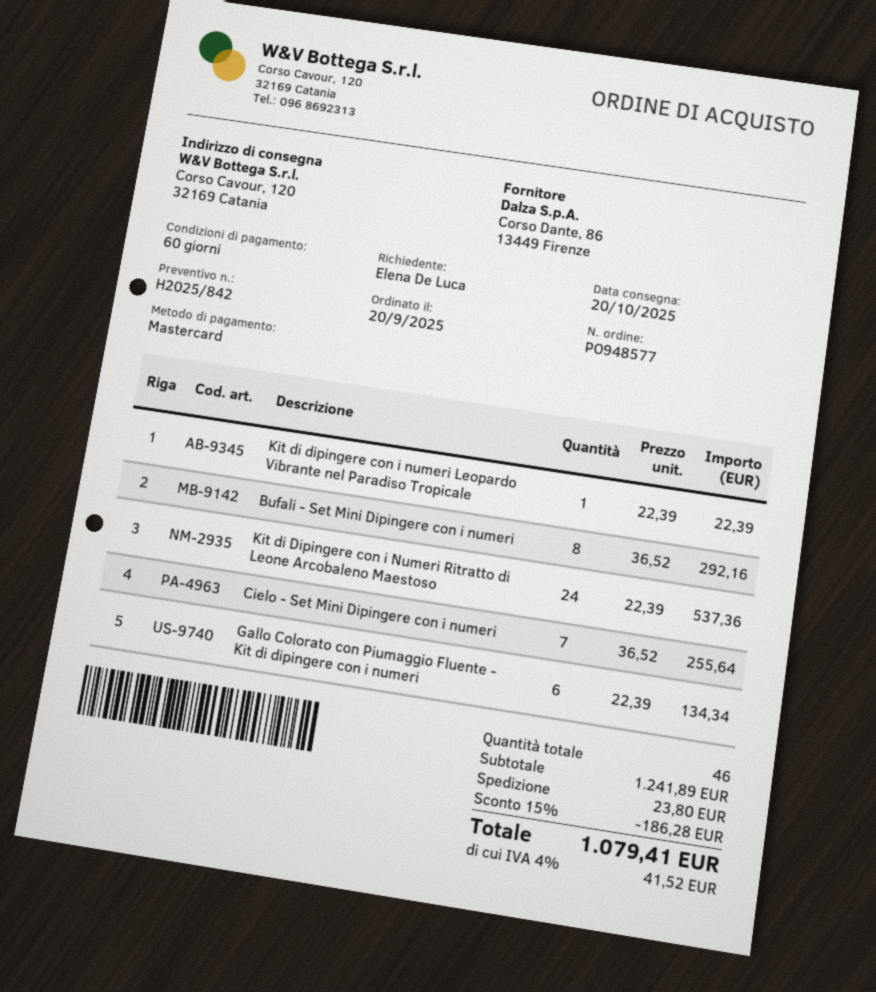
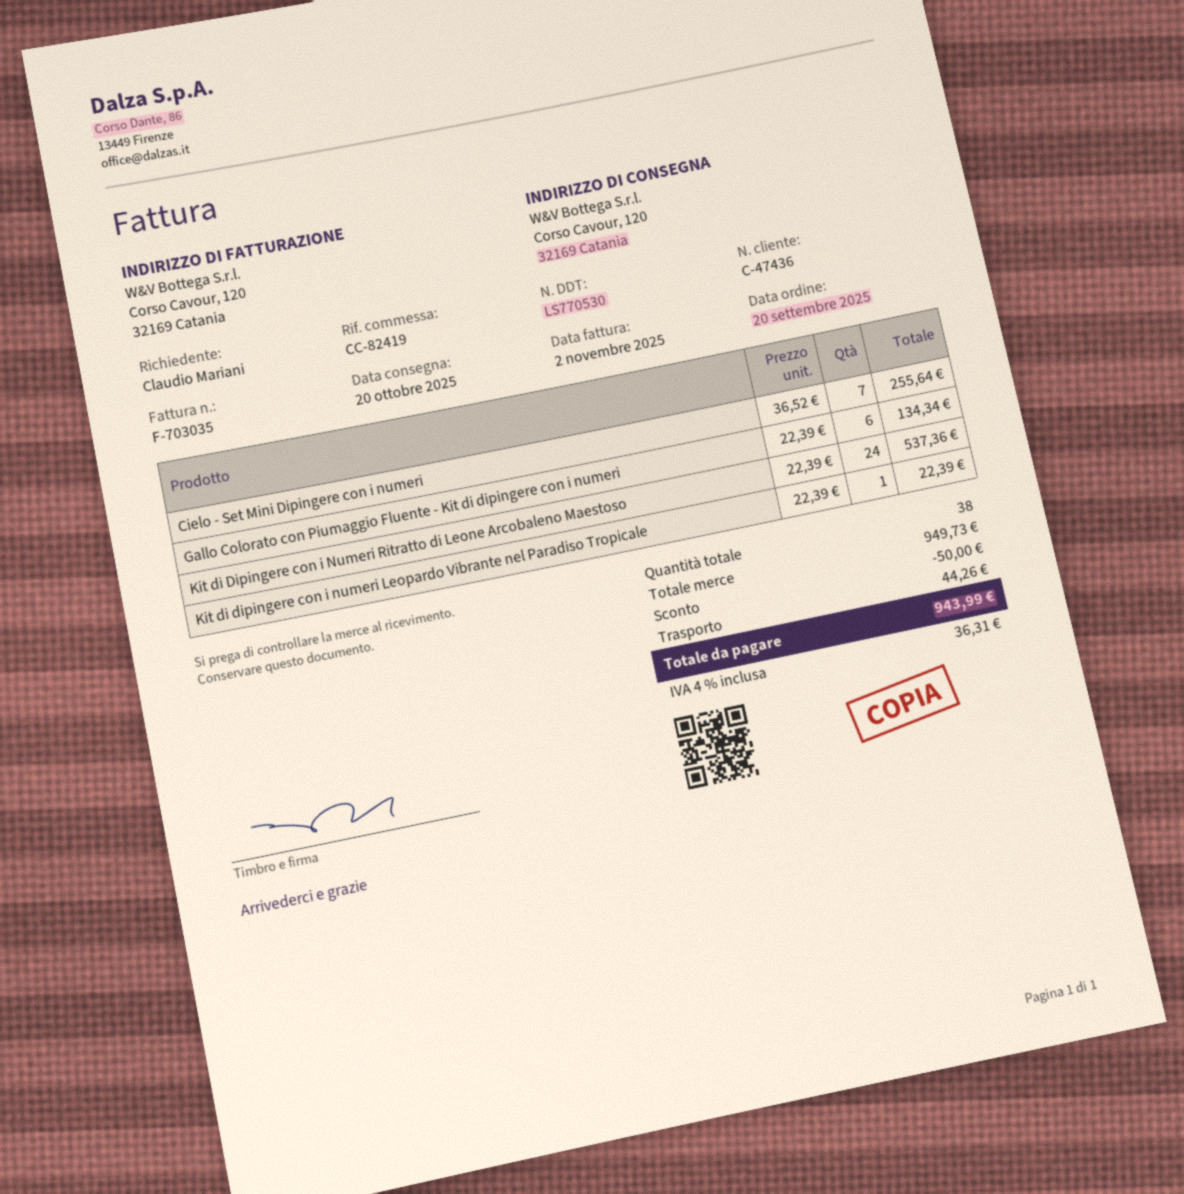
ordered by: Elena De Luca -> Claudio Mariani
Bufali - Set Mini Dipingere con i numeri: 8 x 36.52 = 292.16 -> none
total quantity: 46 -> 38
subtotal: 1241.89 -> 949.73
discount: 186.28 -> 50.00
shipping: 23.80 -> 44.26
tax: 4% = 41.52 -> 4% = 36.31
total: 1079.41 -> 943.99

